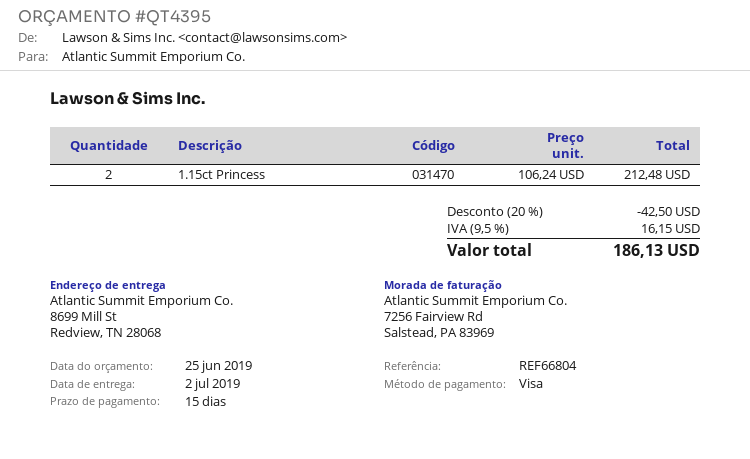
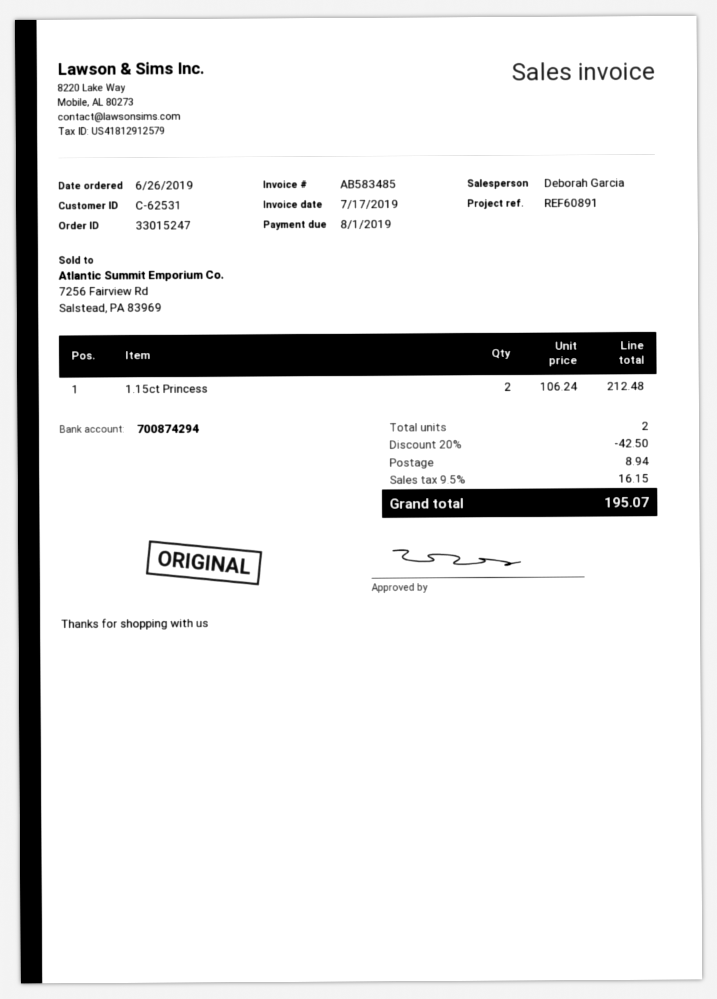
reference: REF66804 -> REF60891
shipping: none -> 8.94
total: 186.13 -> 195.07

